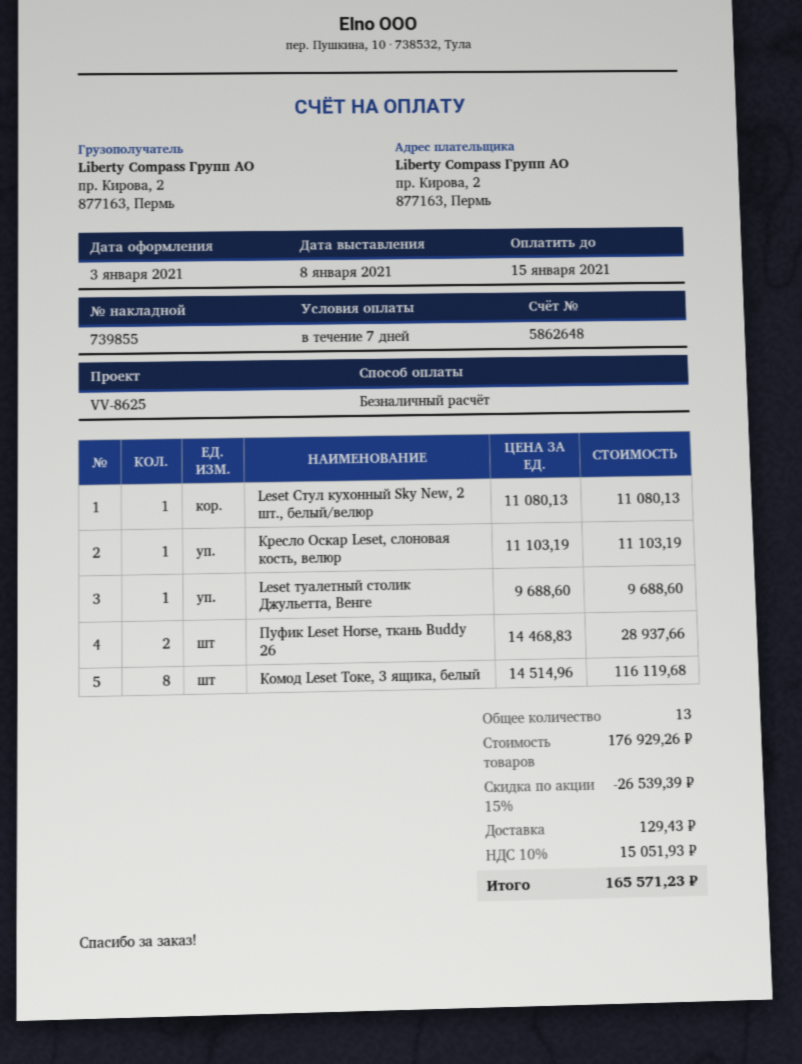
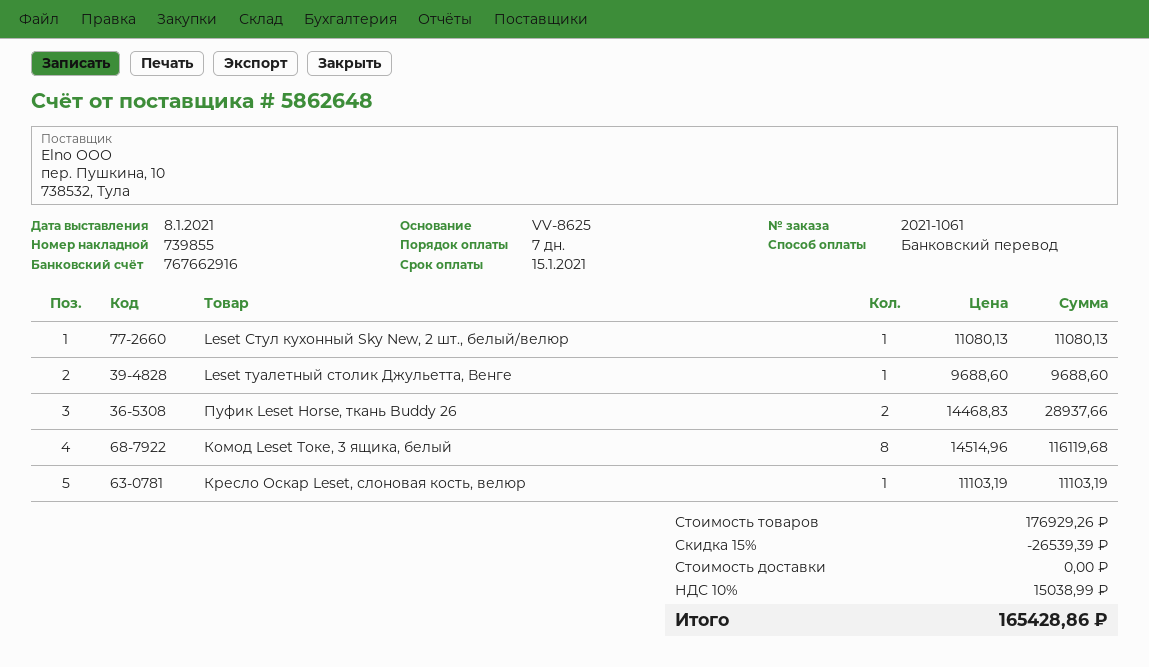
shipping: 129.43 -> 0.00
tax: 10% = 15051.93 -> 10% = 15038.99
total: 165571.23 -> 165428.86

